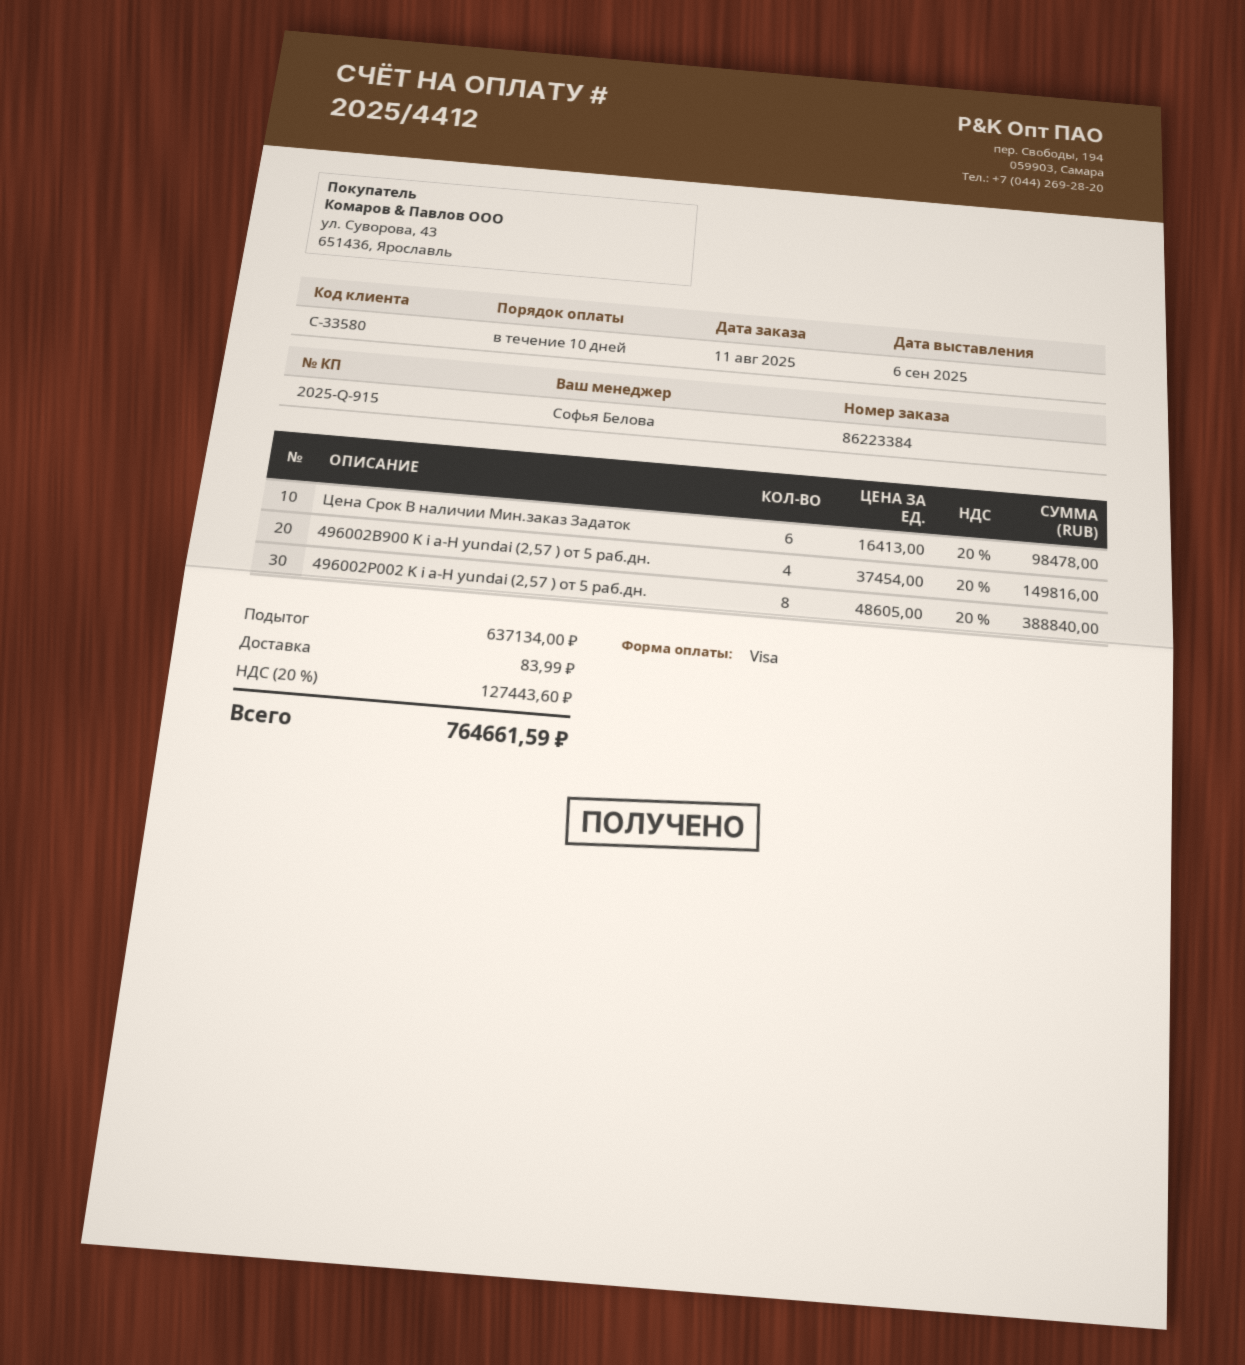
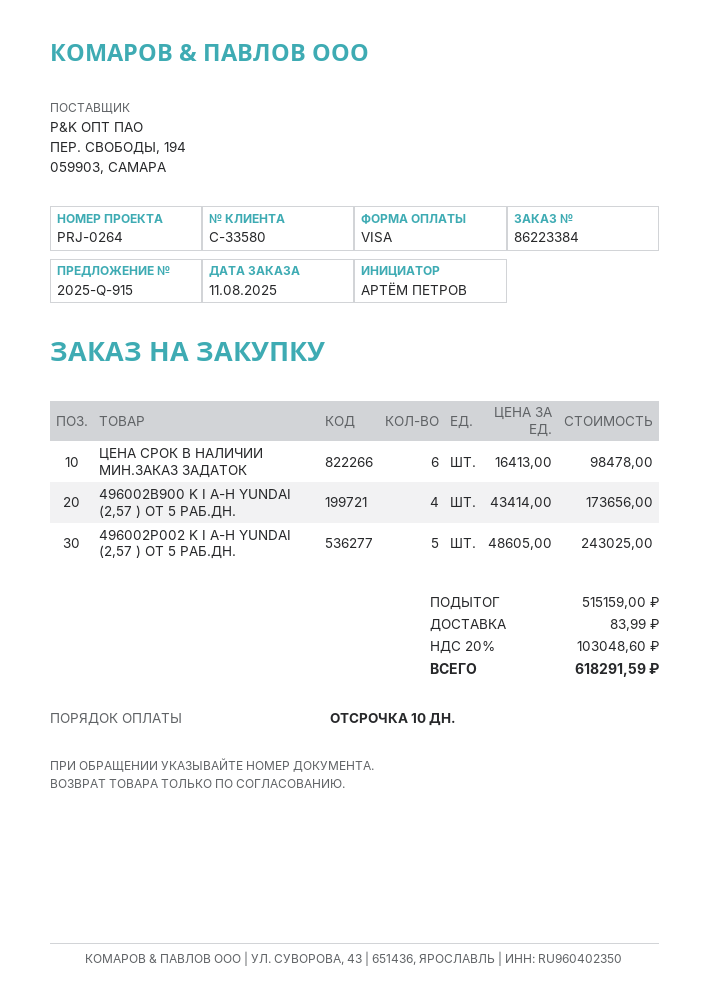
496002B900 K i a-H yundai (2,57 ) от 5 раб.дн.: 4 x 37454.00 = 149816.00 -> 4 x 43414.00 = 173656.00
496002P002 K i a-H yundai (2,57 ) от 5 раб.дн.: 8 x 48605.00 = 388840.00 -> 5 x 48605.00 = 243025.00
subtotal: 637134.00 -> 515159.00
tax: 20% = 127443.60 -> 20% = 103048.60
total: 764661.59 -> 618291.59

